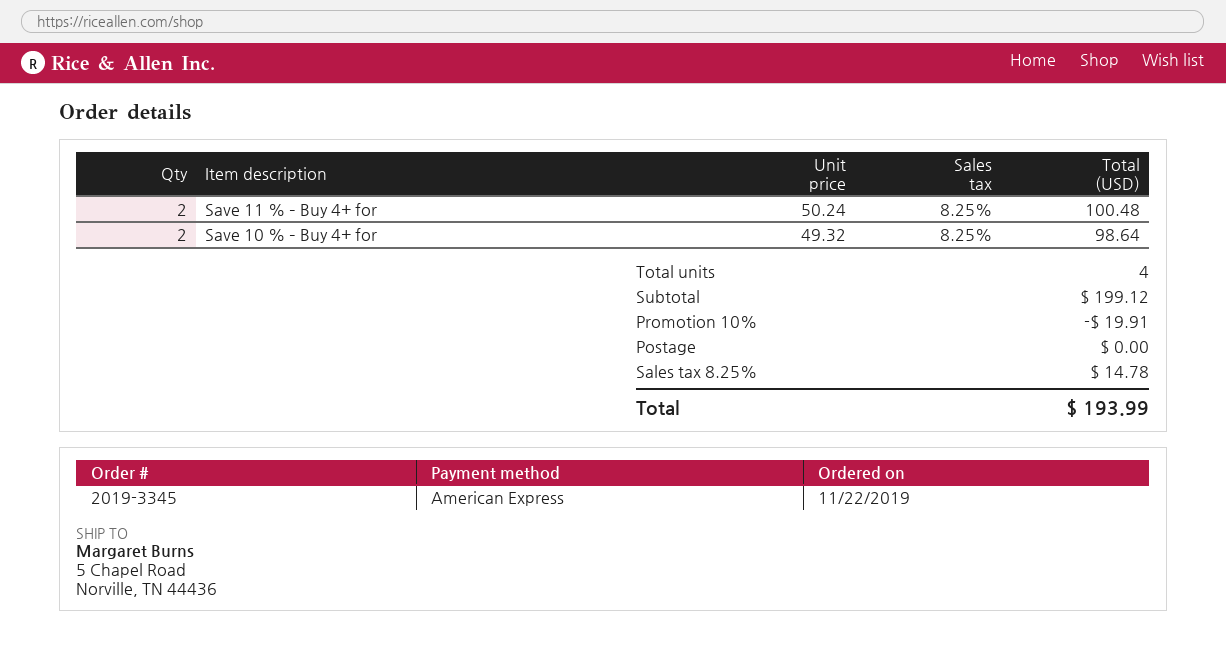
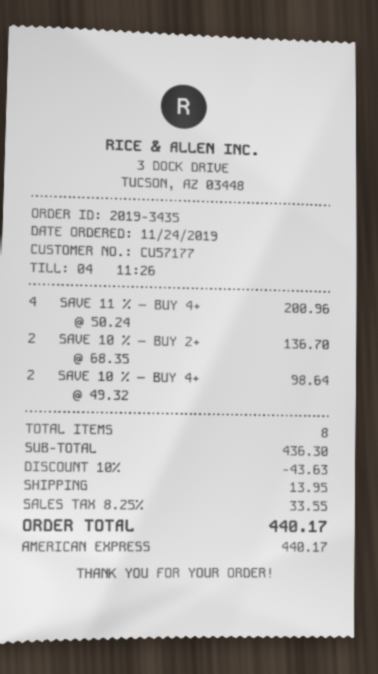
order number: 2019-3345 -> 2019-3435
order date: 2019-11-22 -> 2019-11-24
Save 11 % – Buy 4+ for: 2 x 50.24 = 100.48 -> 4 x 50.24 = 200.96
SAVE 10 % – BUY 2+: none -> 2 x 68.35 = 136.70
total quantity: 4 -> 8
subtotal: 199.12 -> 436.30
discount: 10% = 19.91 -> 10% = 43.63
shipping: 0.00 -> 13.95
tax: 8.25% = 14.78 -> 8.25% = 33.55
total: 193.99 -> 440.17

